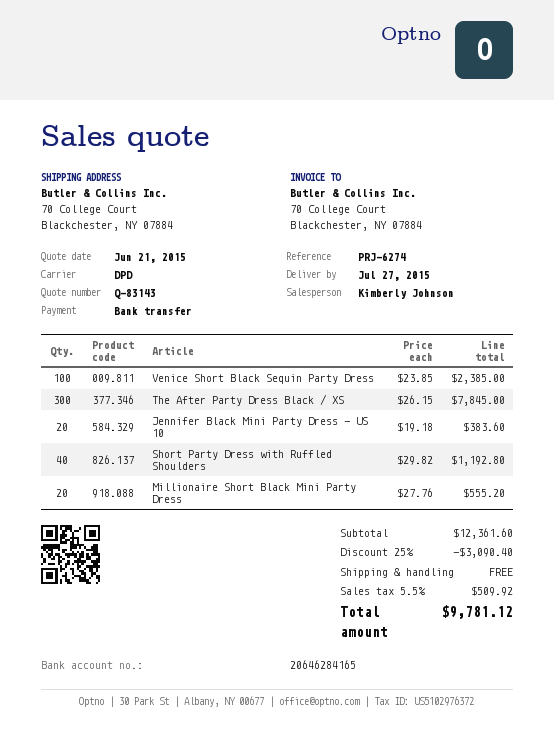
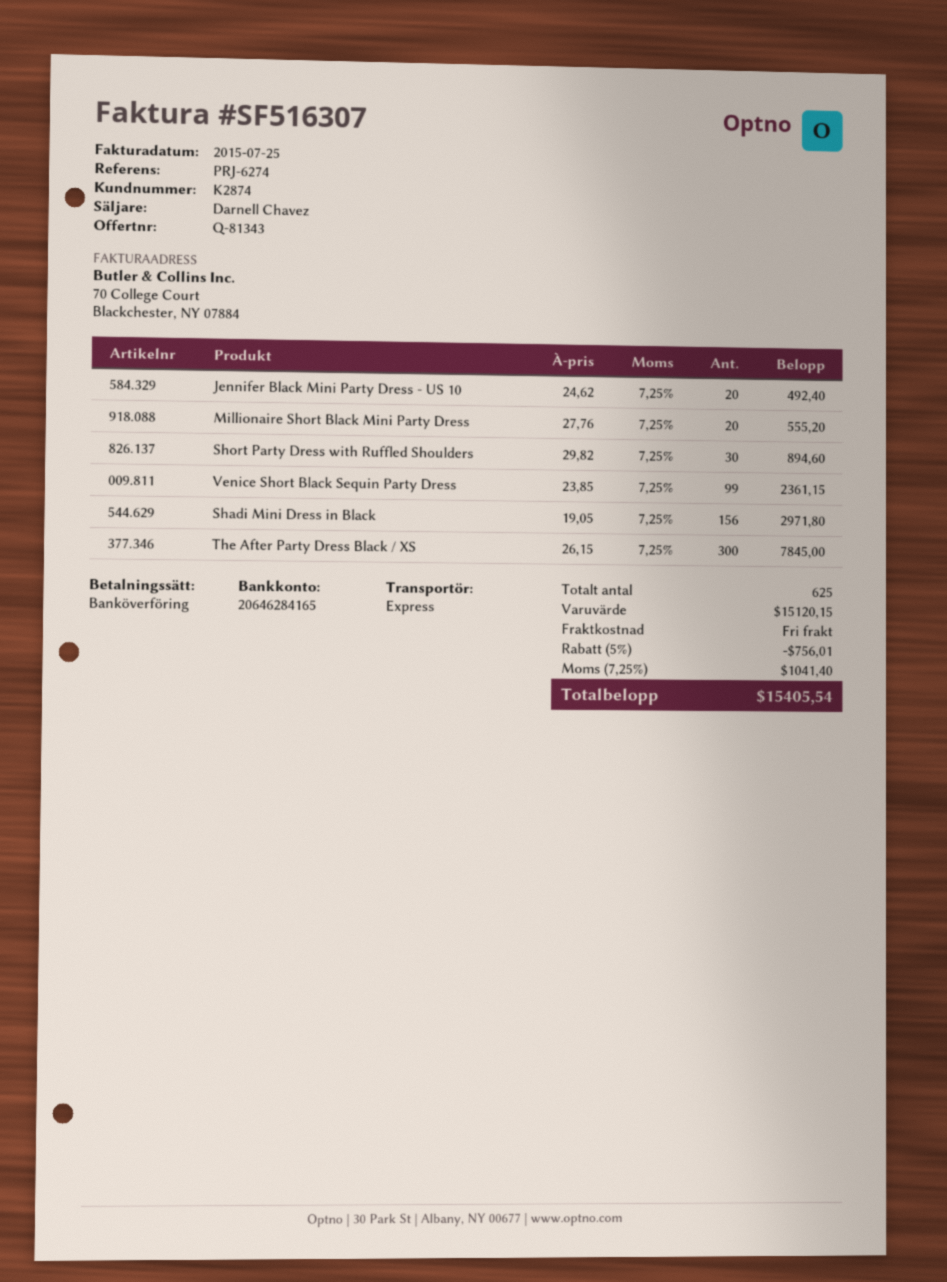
quote number: Q-83143 -> Q-81343
sales rep: Kimberly Johnson -> Darnell Chavez
shipping method: DPD -> express
Venice Short Black Sequin Party Dress: 100 x 23.85 = 2385.00 -> 99 x 23.85 = 2361.15
Jennifer Black Mini Party Dress - US 10: 20 x 19.18 = 383.60 -> 20 x 24.62 = 492.40
Short Party Dress with Ruffled Shoulders: 40 x 29.82 = 1192.80 -> 30 x 29.82 = 894.60
Shadi Mini Dress in Black: none -> 156 x 19.05 = 2971.80
subtotal: 12361.60 -> 15120.15
discount: 25% = 3090.40 -> 5% = 756.01
tax: 5.5% = 509.92 -> 7.25% = 1041.40
total: 9781.12 -> 15405.54

